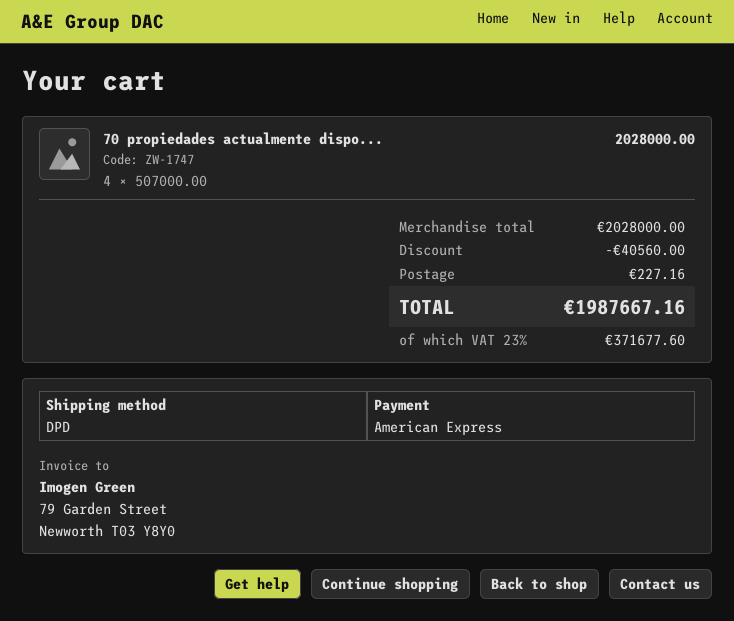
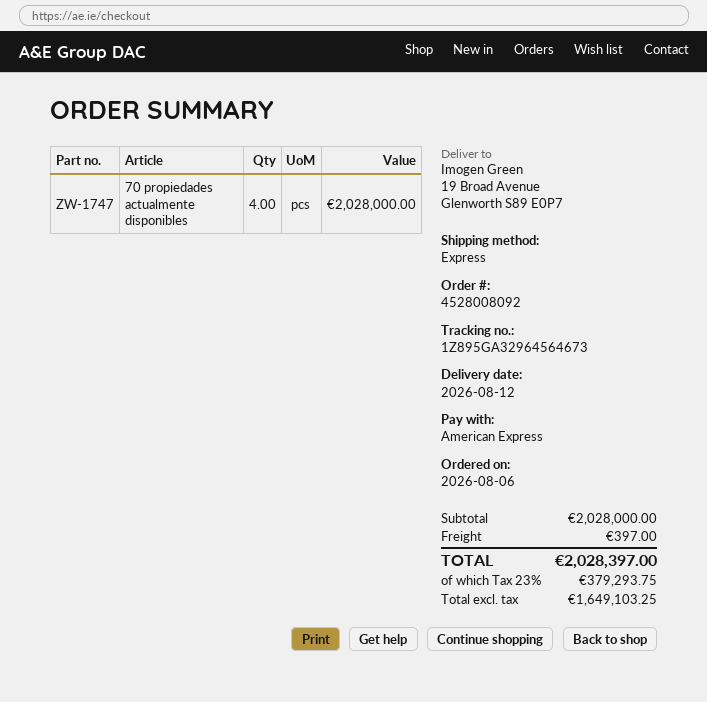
shipping method: DPD -> express
discount: 40560.00 -> none
shipping: 227.16 -> 397.00
tax: 23% = 371677.60 -> 23% = 379293.75
total: 1987667.16 -> 2028397.00

